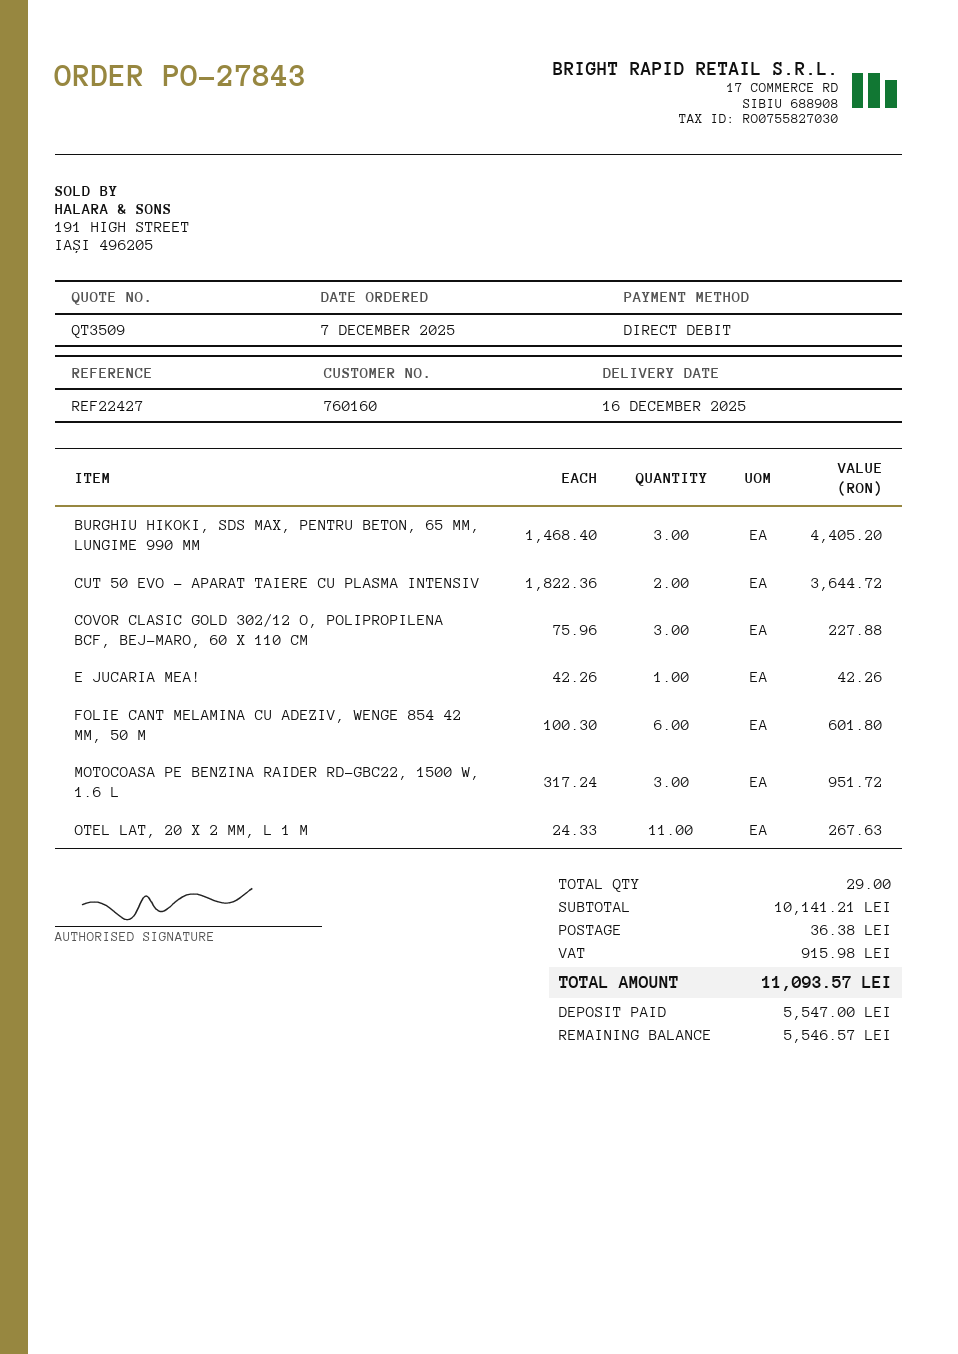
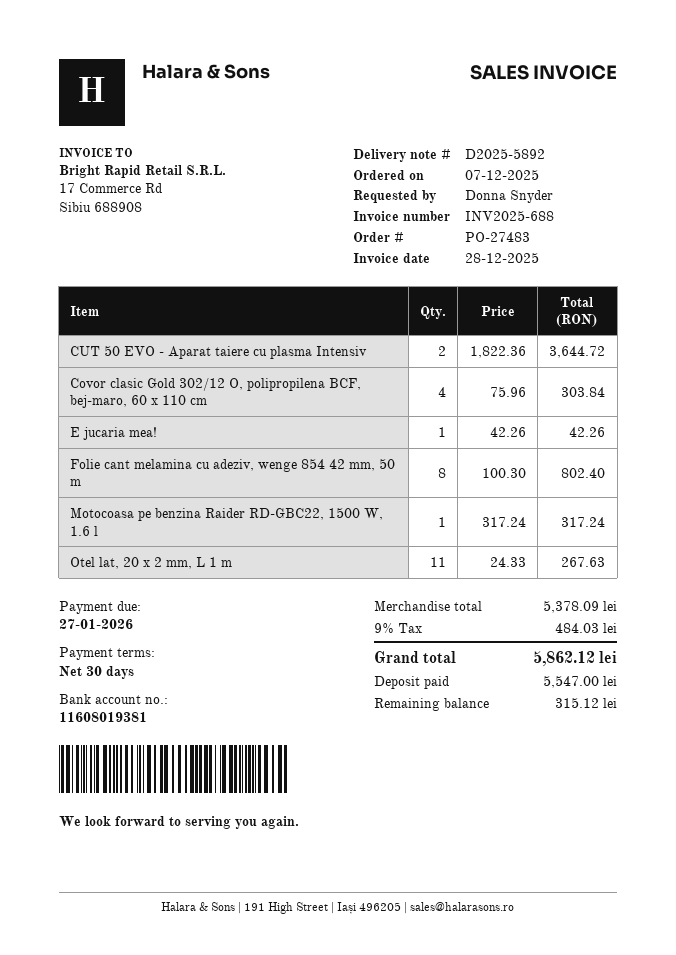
order number: PO-27843 -> PO-27483
BURGHIU HIKOKI, SDS MAX, PENTRU BETON, 65 MM, LUNGIME 990 MM: 3 x 1468.40 = 4405.20 -> none
COVOR CLASIC GOLD 302/12 O, POLIPROPILENA BCF, BEJ-MARO, 60 X 110 CM: 3 x 75.96 = 227.88 -> 4 x 75.96 = 303.84
FOLIE CANT MELAMINA CU ADEZIV, WENGE 854 42 MM, 50 M: 6 x 100.30 = 601.80 -> 8 x 100.30 = 802.40
MOTOCOASA PE BENZINA RAIDER RD-GBC22, 1500 W, 1.6 L: 3 x 317.24 = 951.72 -> 1 x 317.24 = 317.24
subtotal: 10141.21 -> 5378.09
shipping: 36.38 -> none
tax: 915.98 -> 484.03
total: 11093.57 -> 5862.12
balance: 5546.57 -> 315.12

